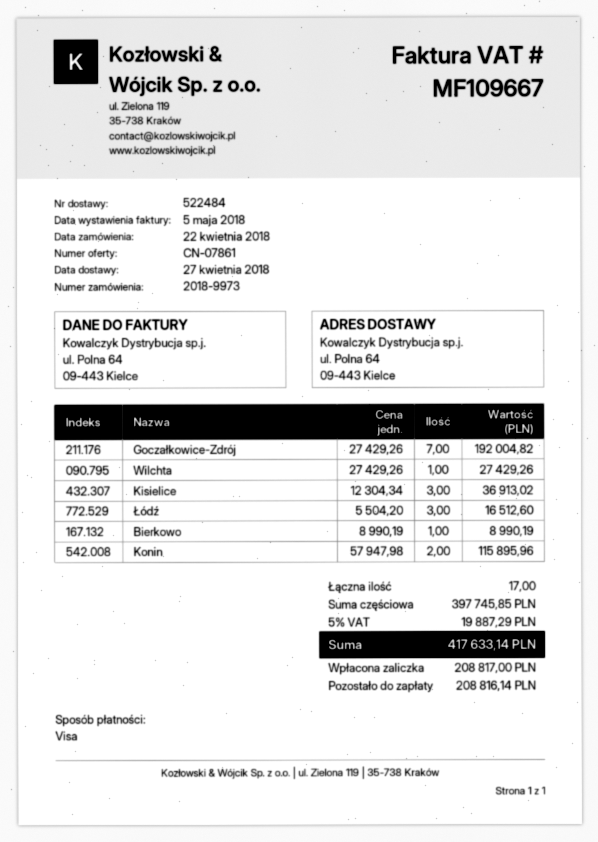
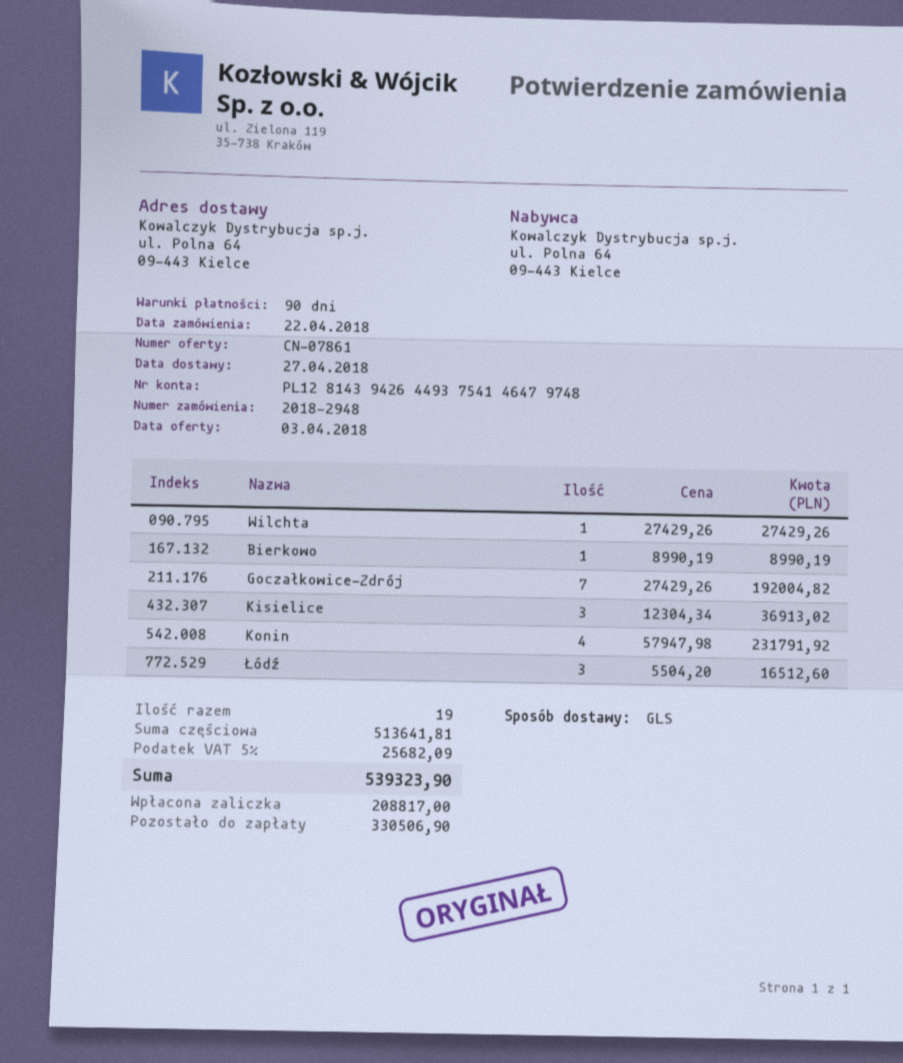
order number: 2018-9973 -> 2018-2948
Konin: 2 x 57947.98 = 115895.96 -> 4 x 57947.98 = 231791.92
total quantity: 17 -> 19
subtotal: 397745.85 -> 513641.81
tax: 5% = 19887.29 -> 5% = 25682.09
total: 417633.14 -> 539323.90
balance: 208816.14 -> 330506.90

